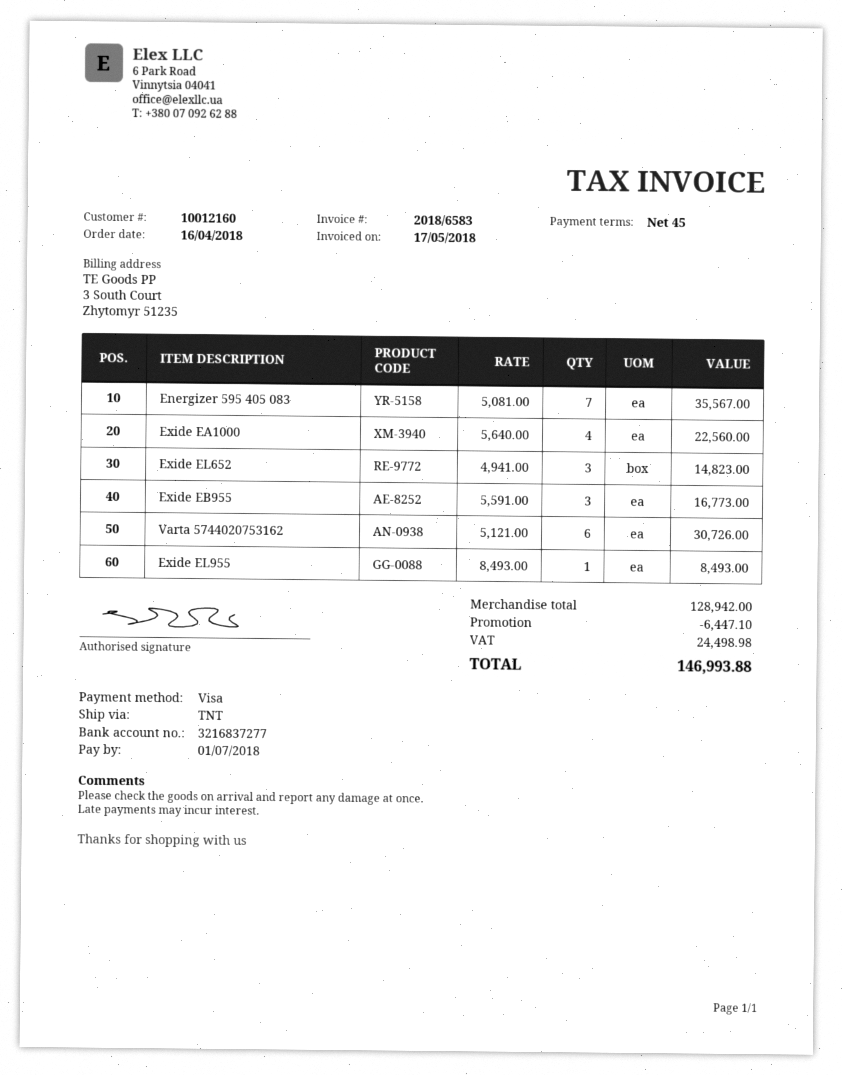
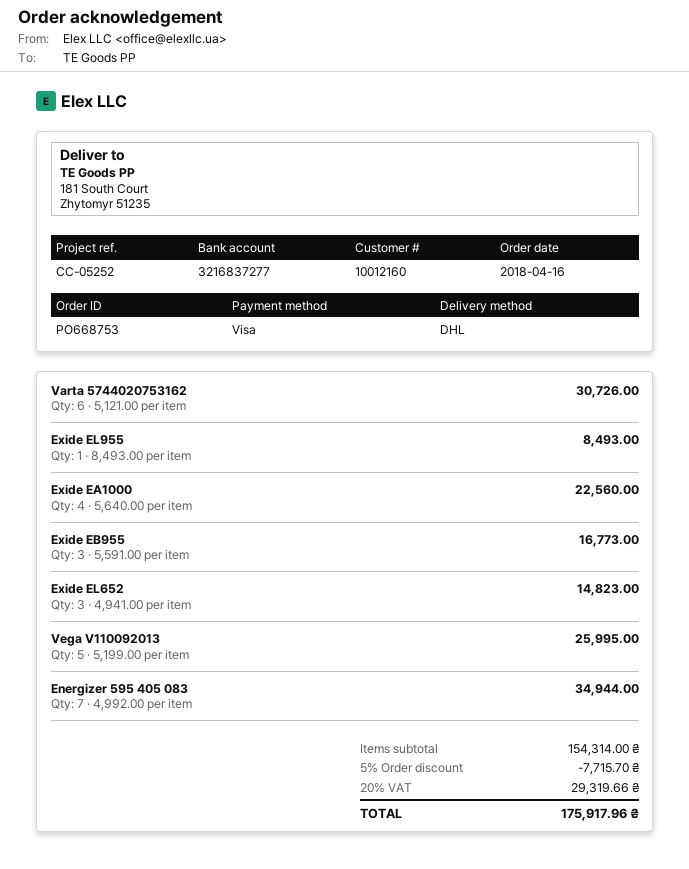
shipping method: TNT -> DHL
Energizer 595 405 083: 7 x 5081.00 = 35567.00 -> 7 x 4992.00 = 34944.00
Vega V110092013: none -> 5 x 5199.00 = 25995.00
subtotal: 128942.00 -> 154314.00
discount: 6447.10 -> 7715.70
tax: 24498.98 -> 29319.66
total: 146993.88 -> 175917.96

